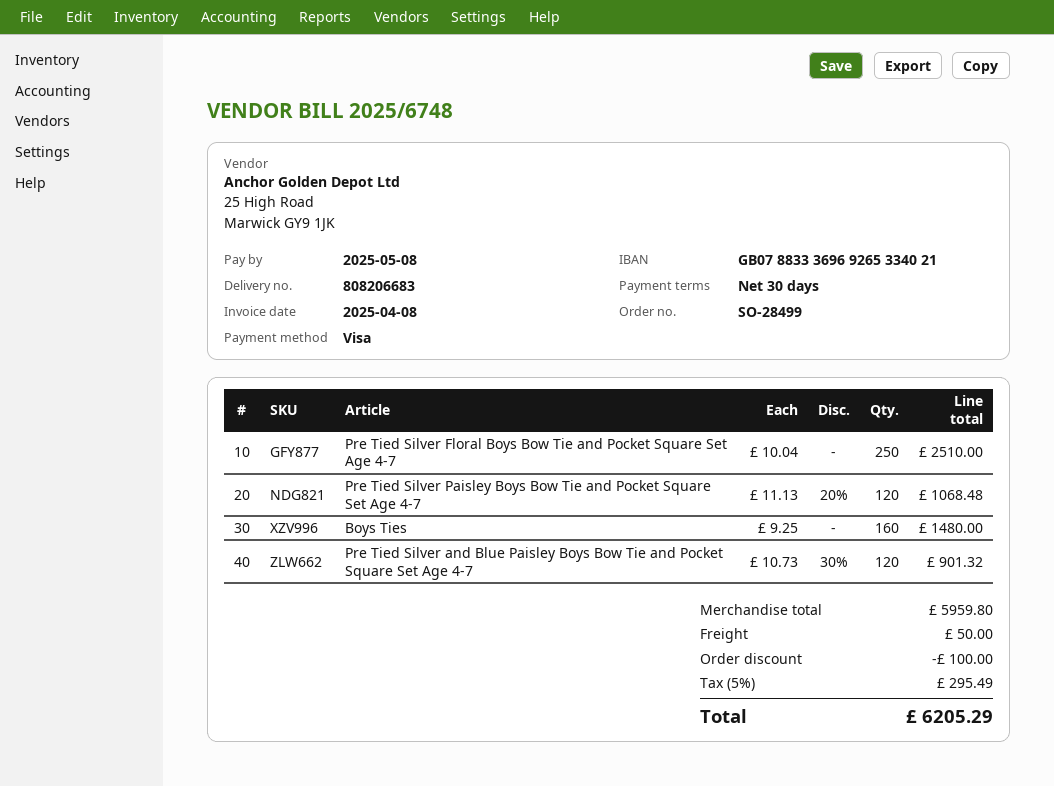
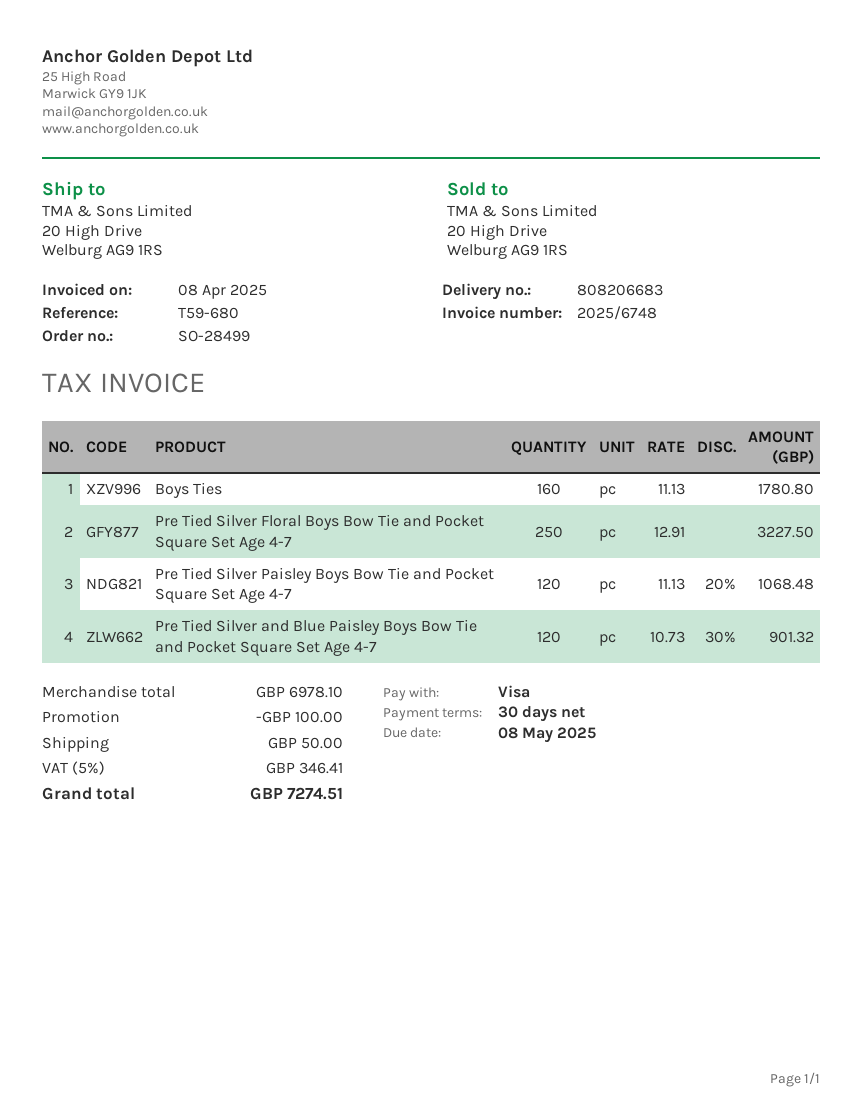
Pre Tied Silver Floral Boys Bow Tie and Pocket Square Set Age 4-7: 250 x 10.04 = 2510.00 -> 250 x 12.91 = 3227.50
Boys Ties: 160 x 9.25 = 1480.00 -> 160 x 11.13 = 1780.80
subtotal: 5959.80 -> 6978.10
tax: 5% = 295.49 -> 5% = 346.41
total: 6205.29 -> 7274.51

